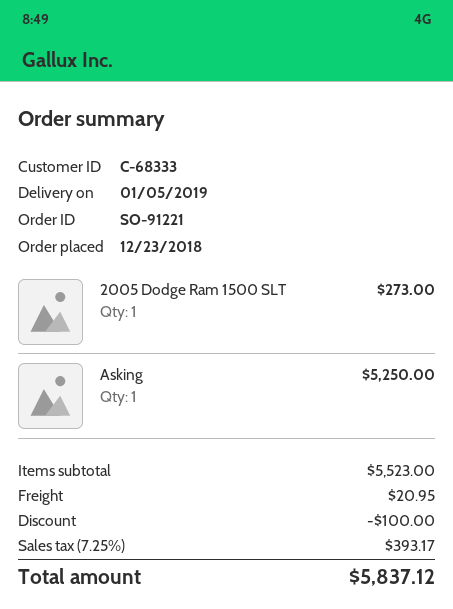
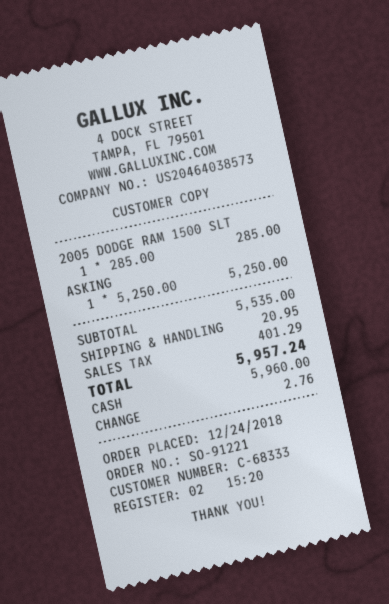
order date: 2018-12-23 -> 2018-12-24
2005 Dodge Ram 1500 SLT: 1 for 273.00 -> 1 for 285.00
subtotal: 5523.00 -> 5535.00
discount: 100.00 -> none
tax: 393.17 -> 401.29
total: 5837.12 -> 5957.24

